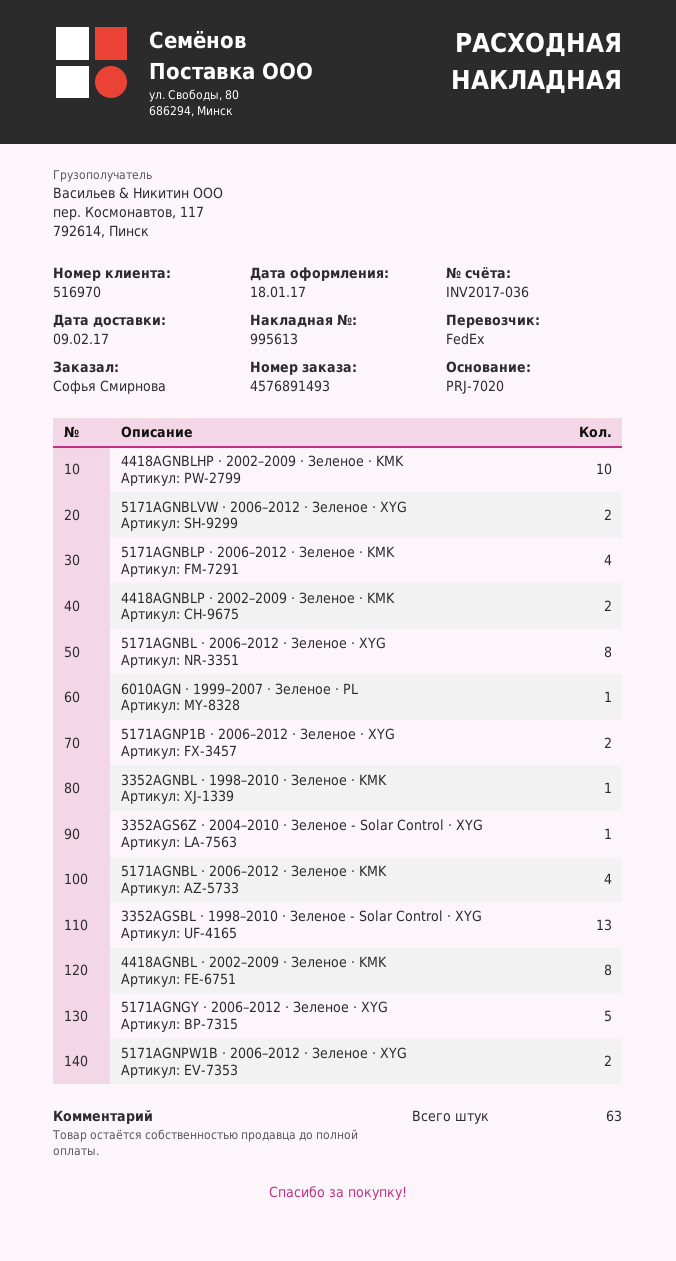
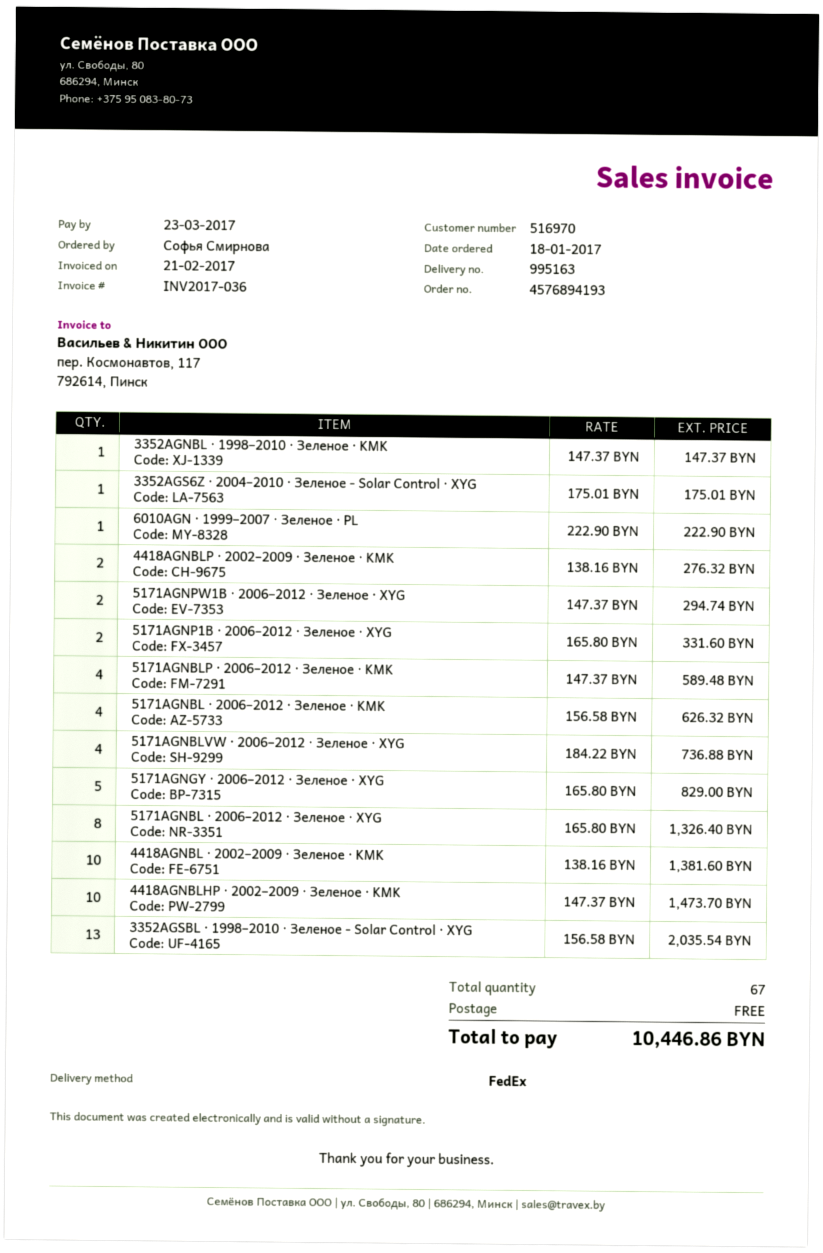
order number: 4576891493 -> 4576894193
delivery note number: 995613 -> 995163
5171AGNBLVW · 2006–2012 · Зеленое · XYG: 2 -> 4
4418AGNBL · 2002–2009 · Зеленое · KMK: 8 -> 10
total quantity: 63 -> 67

